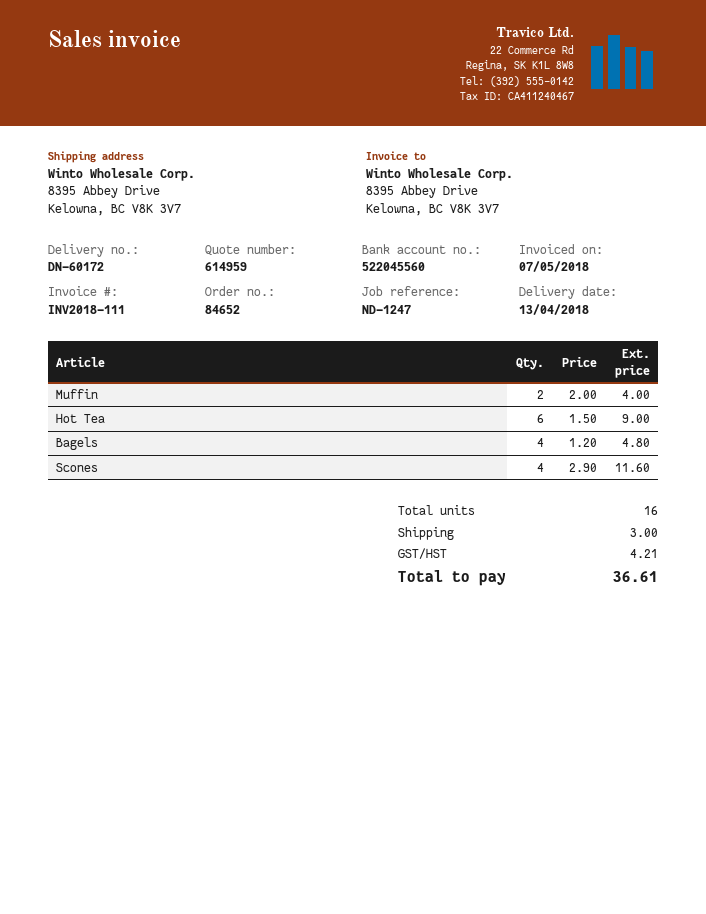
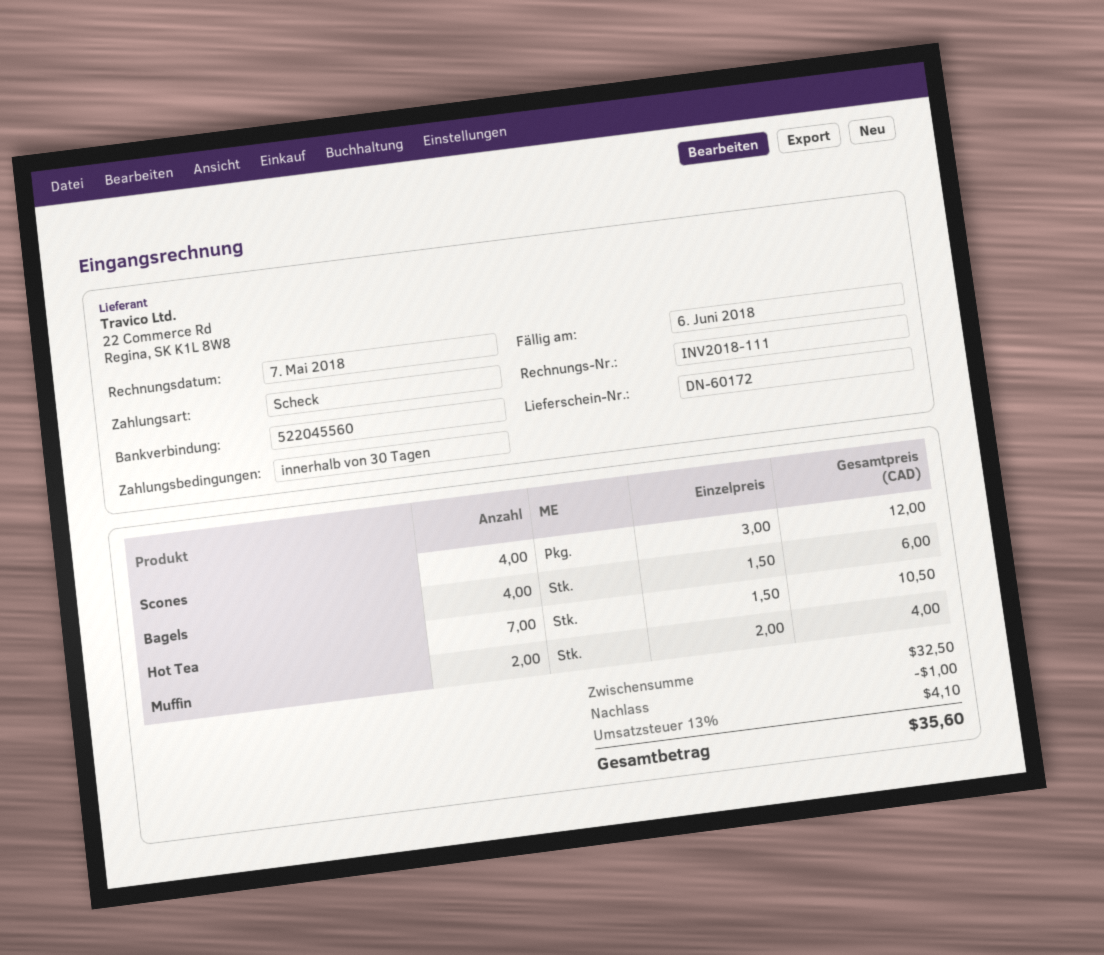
Hot Tea: 6 x 1.50 = 9.00 -> 7 x 1.50 = 10.50
Bagels: 4 x 1.20 = 4.80 -> 4 x 1.50 = 6.00
Scones: 4 x 2.90 = 11.60 -> 4 x 3.00 = 12.00
discount: none -> 1.00
shipping: 3.00 -> none
tax: 4.21 -> 4.10
total: 36.61 -> 35.60

